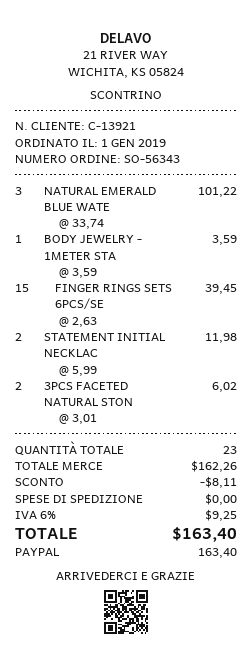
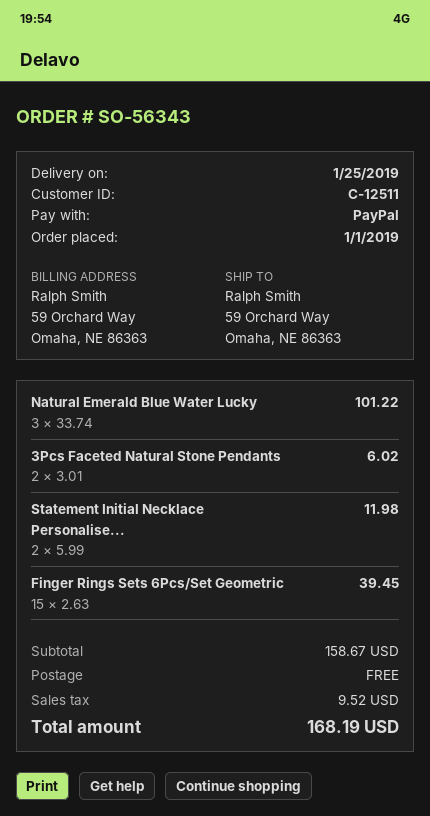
customer number: C-13921 -> C-12511
BODY JEWELRY - 1METER STA: 1 x 3.59 = 3.59 -> none
subtotal: 162.26 -> 158.67
discount: 8.11 -> none
tax: 9.25 -> 9.52
total: 163.40 -> 168.19

